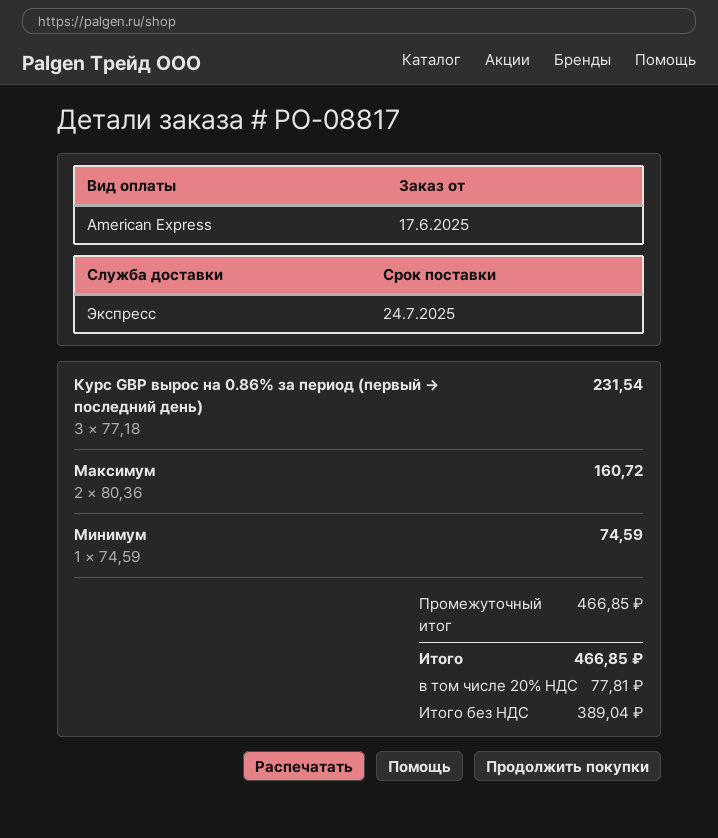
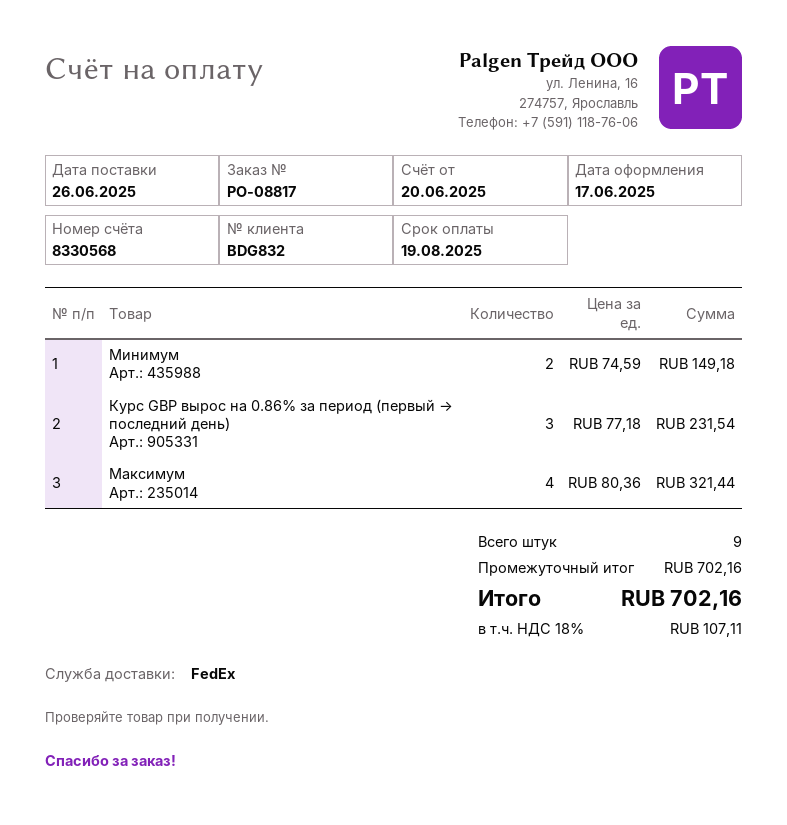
delivery date: 2025-07-24 -> 2025-06-26
shipping method: express -> FedEx
Максимум: 2 x 80.36 = 160.72 -> 4 x 80.36 = 321.44
Минимум: 1 x 74.59 = 74.59 -> 2 x 74.59 = 149.18
subtotal: 466.85 -> 702.16
tax: 20% = 77.81 -> 18% = 107.11
total: 466.85 -> 702.16

